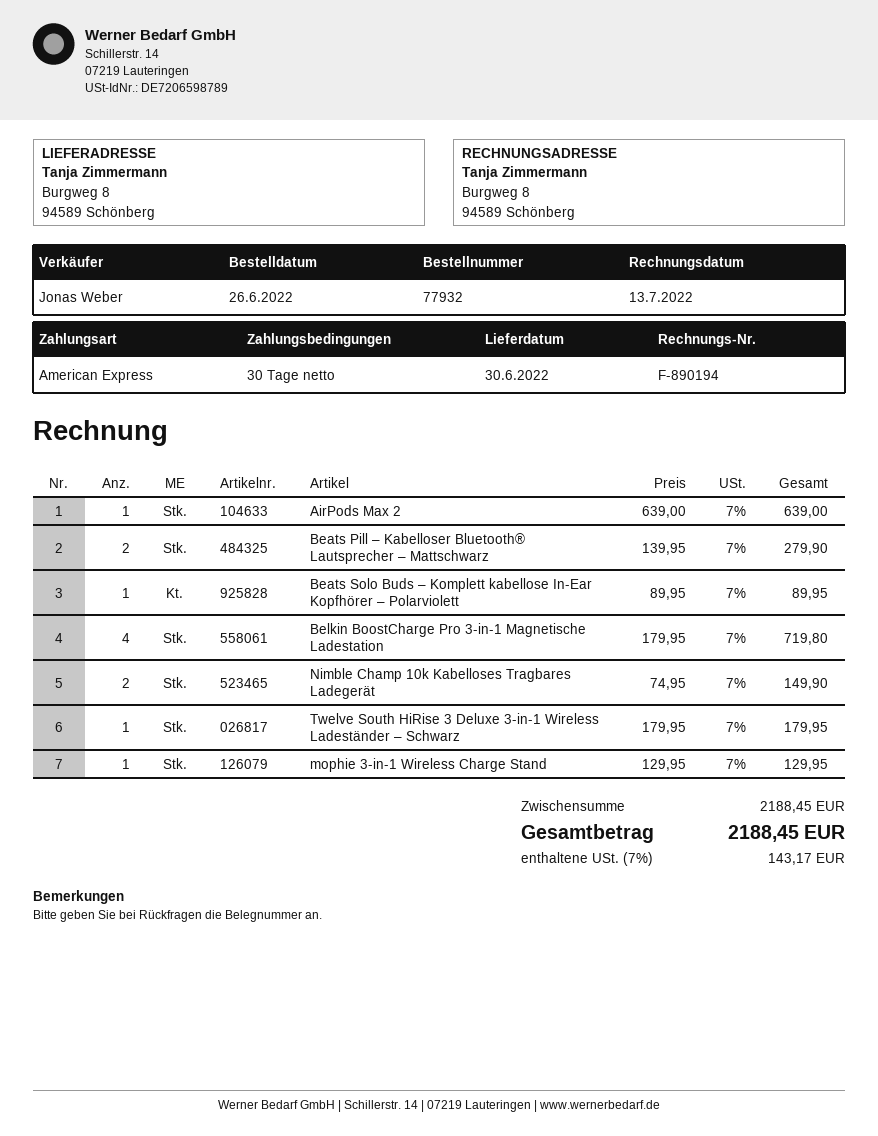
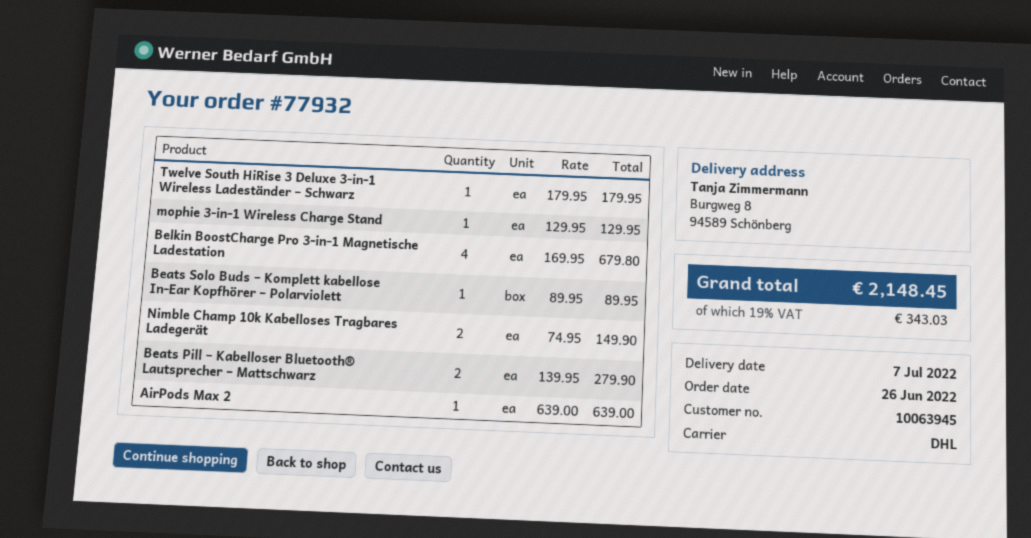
delivery date: 2022-06-30 -> 2022-07-07
Belkin BoostCharge Pro 3-in-1 Magnetische Ladestation: 4 x 179.95 = 719.80 -> 4 x 169.95 = 679.80
tax: 7% = 143.17 -> 19% = 343.03
total: 2188.45 -> 2148.45

